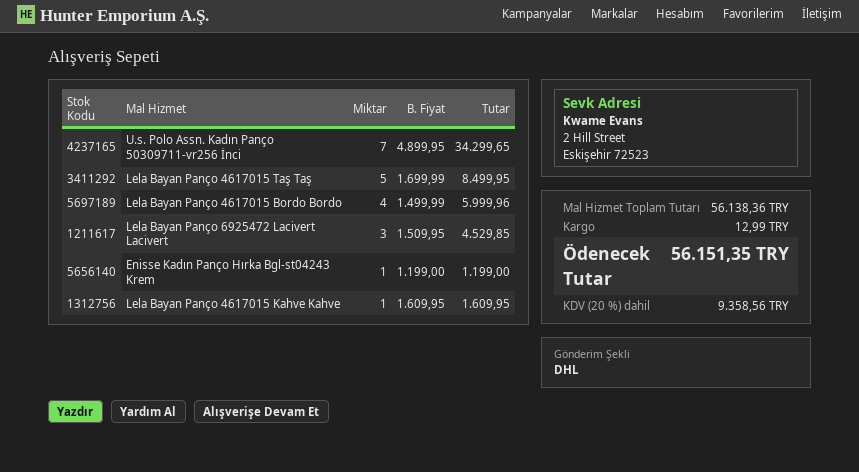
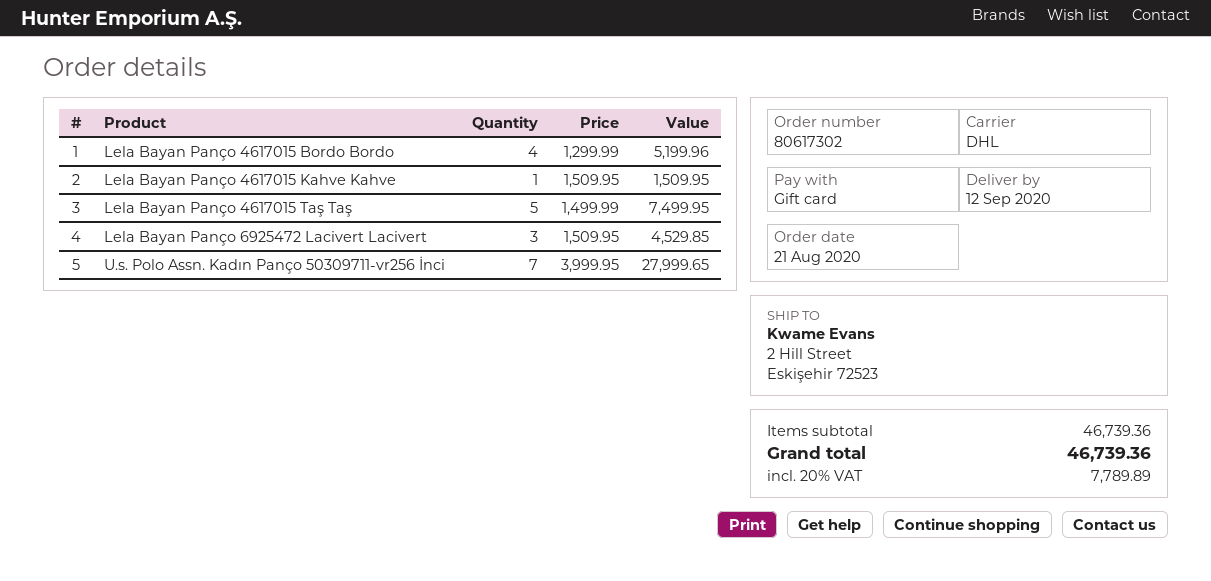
U.s. Polo Assn. Kadın Panço 50309711-vr256 İnci: 7 x 4899.95 = 34299.65 -> 7 x 3999.95 = 27999.65
Lela Bayan Panço 4617015 Taş Taş: 5 x 1699.99 = 8499.95 -> 5 x 1499.99 = 7499.95
Lela Bayan Panço 4617015 Bordo Bordo: 4 x 1499.99 = 5999.96 -> 4 x 1299.99 = 5199.96
Enisse Kadın Panço Hırka Bgl-st04243 Krem: 1 x 1199.00 = 1199.00 -> none
Lela Bayan Panço 4617015 Kahve Kahve: 1 x 1609.95 = 1609.95 -> 1 x 1509.95 = 1509.95
subtotal: 56138.36 -> 46739.36
shipping: 12.99 -> none
tax: 20% = 9358.56 -> 20% = 7789.89
total: 56151.35 -> 46739.36

